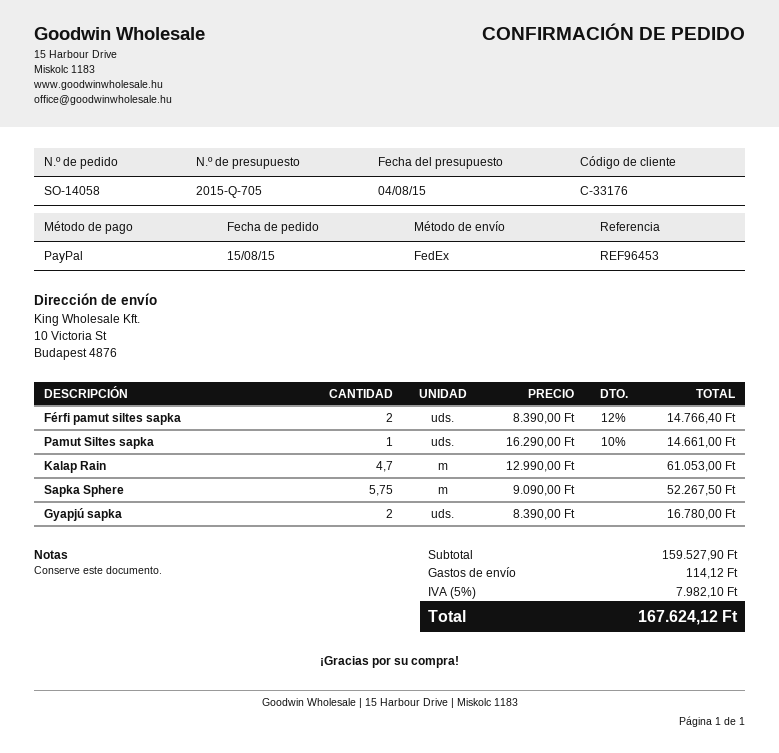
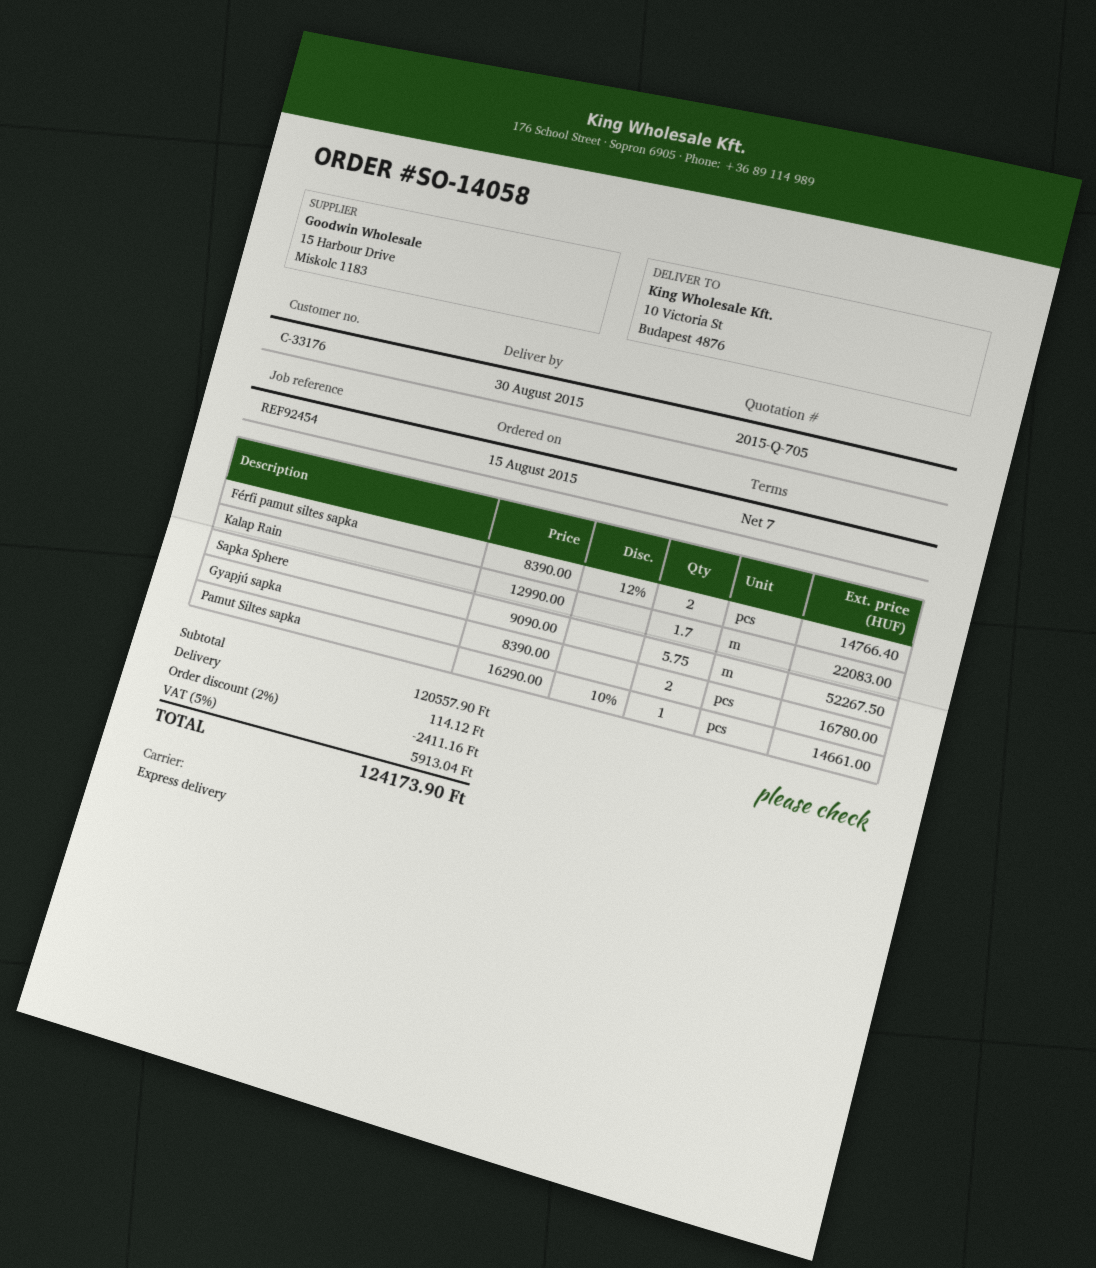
reference: REF96453 -> REF92454
shipping method: FedEx -> express
Kalap Rain: 4.7 x 12990.00 = 61053.00 -> 1.7 x 12990.00 = 22083.00
subtotal: 159527.90 -> 120557.90
discount: none -> 2% = 2411.16
tax: 5% = 7982.10 -> 5% = 5913.04
total: 167624.12 -> 124173.90

